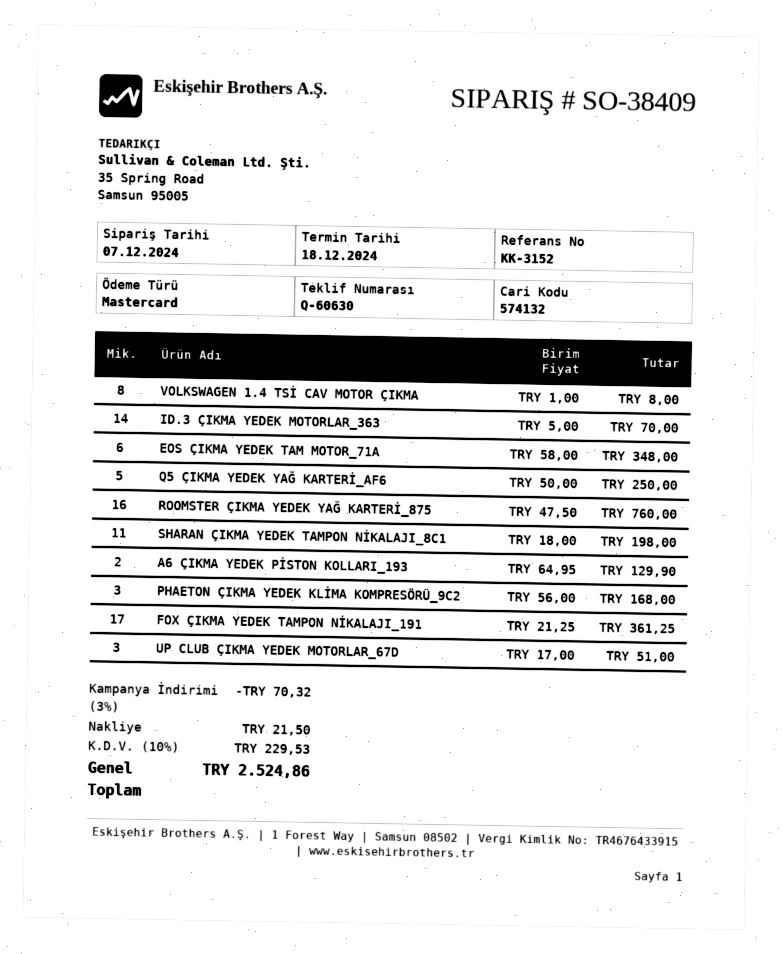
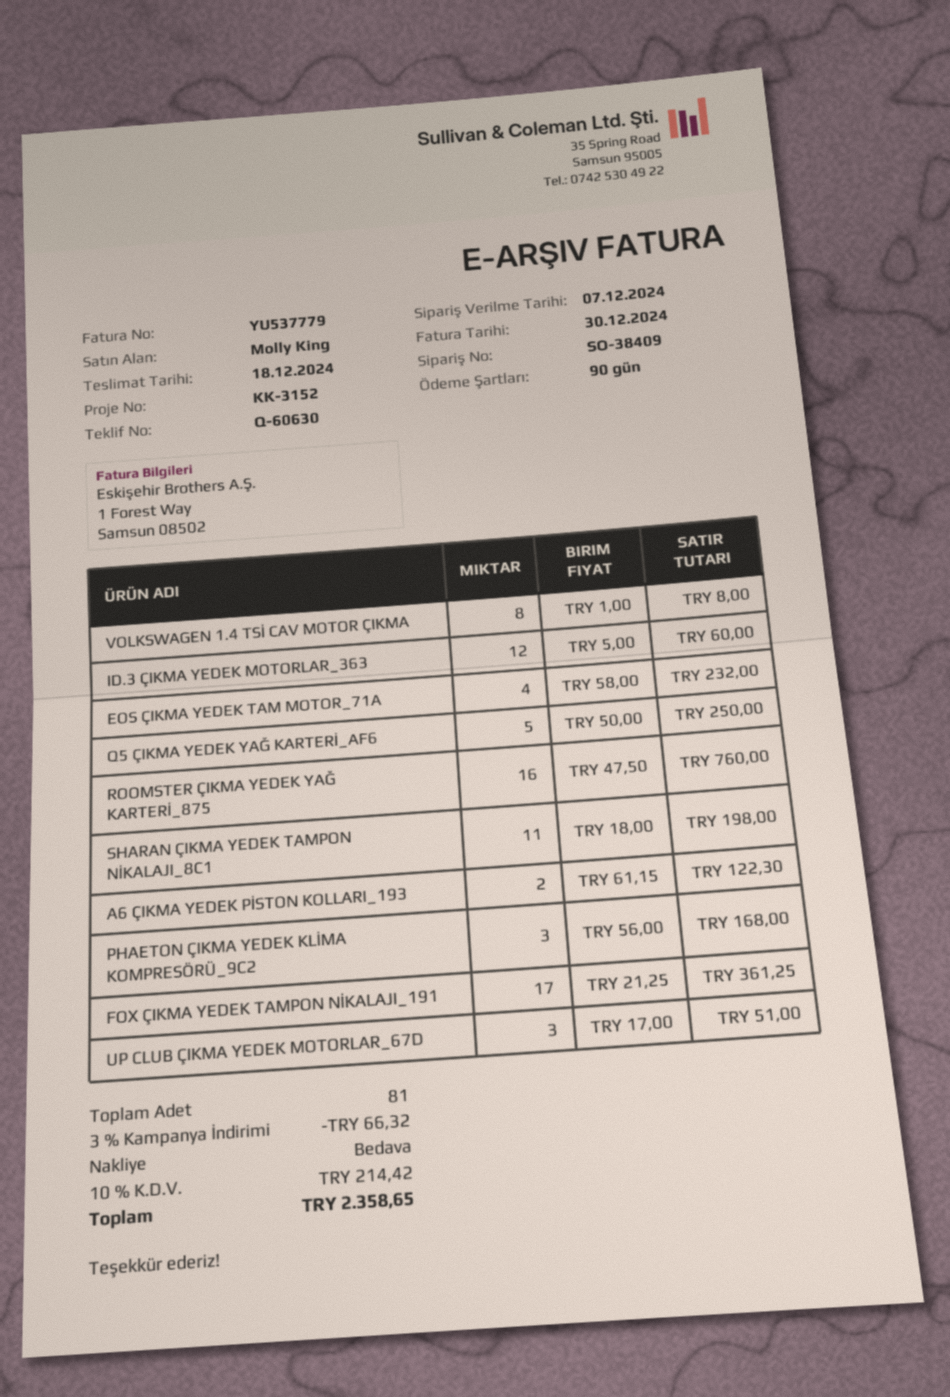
ID.3 ÇIKMA YEDEK MOTORLAR_363: 14 x 5.00 = 70.00 -> 12 x 5.00 = 60.00
EOS ÇIKMA YEDEK TAM MOTOR_71A: 6 x 58.00 = 348.00 -> 4 x 58.00 = 232.00
A6 ÇIKMA YEDEK PİSTON KOLLARI_193: 2 x 64.95 = 129.90 -> 2 x 61.15 = 122.30
discount: 3% = 70.32 -> 3% = 66.32
shipping: 21.50 -> 0.00
tax: 10% = 229.53 -> 10% = 214.42
total: 2524.86 -> 2358.65

